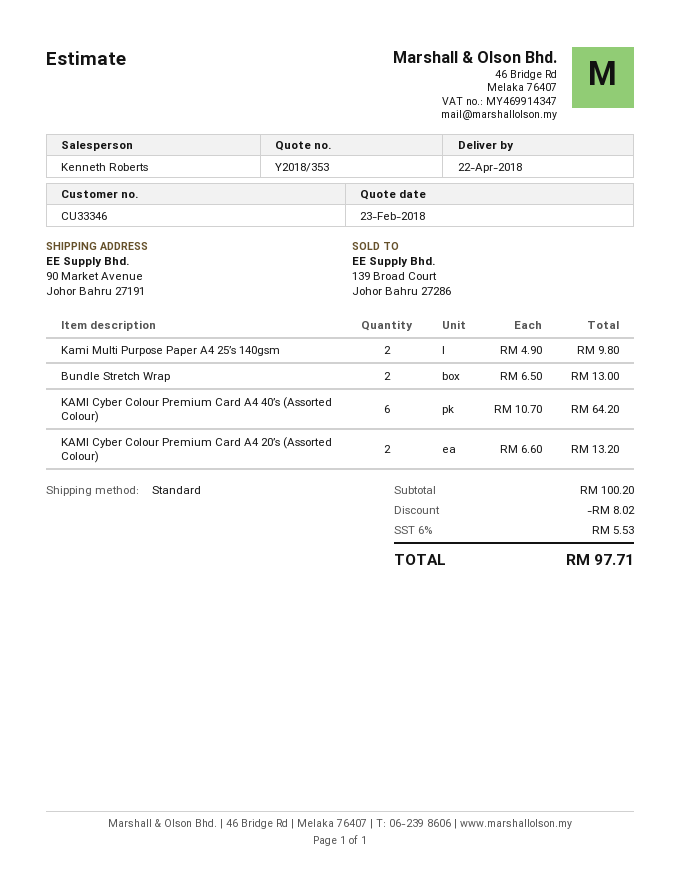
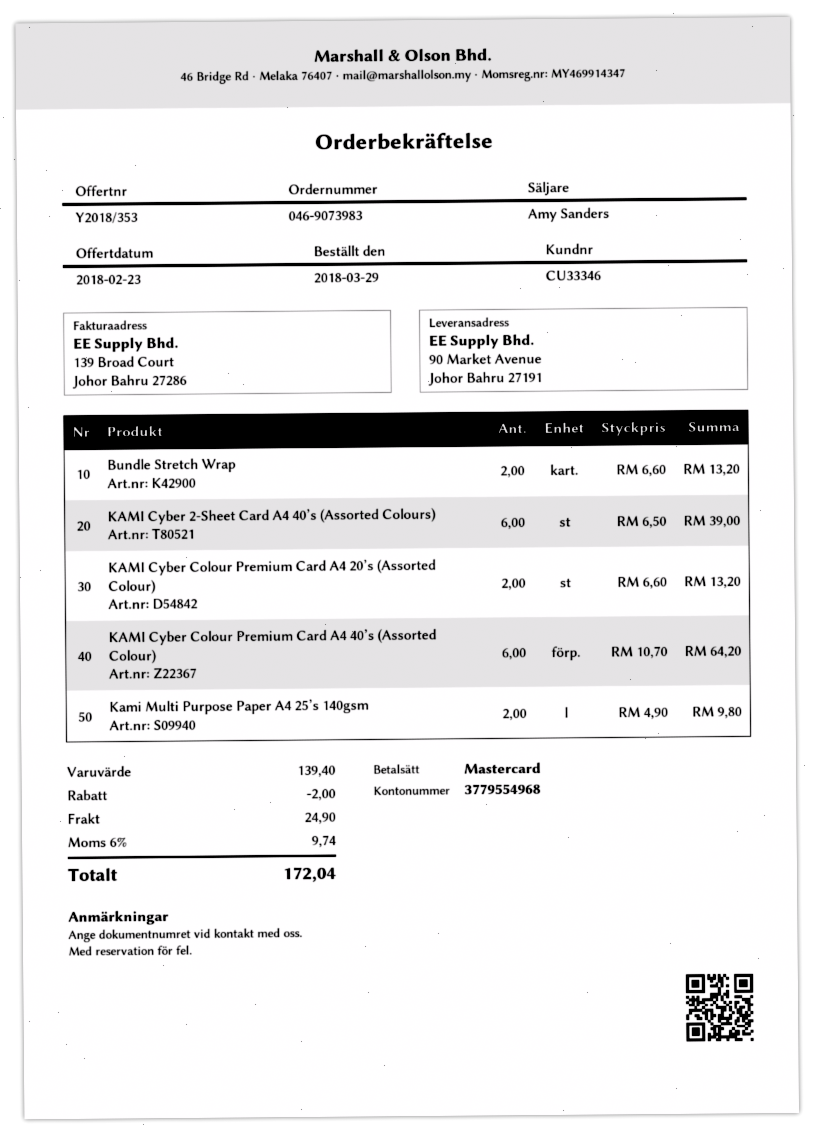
sales rep: Kenneth Roberts -> Amy Sanders
Bundle Stretch Wrap: 2 x 6.50 = 13.00 -> 2 x 6.60 = 13.20
KAMI Cyber 2-Sheet Card A4 40’s (Assorted Colours): none -> 6 x 6.50 = 39.00
subtotal: 100.20 -> 139.40
discount: 8.02 -> 2.00
shipping: none -> 24.90
tax: 6% = 5.53 -> 6% = 9.74
total: 97.71 -> 172.04

